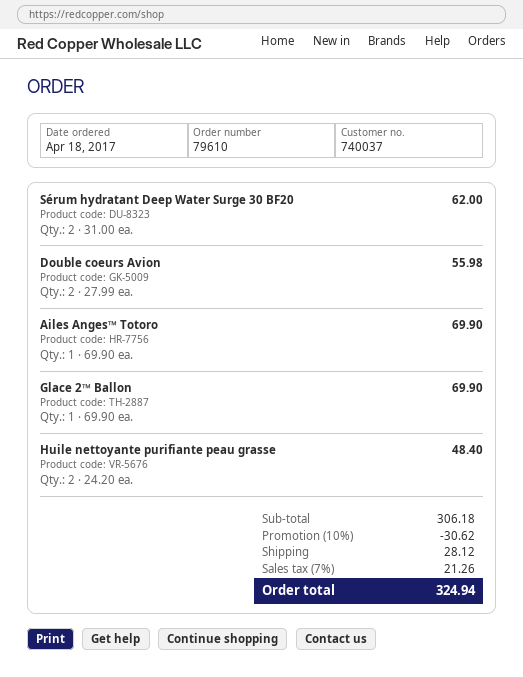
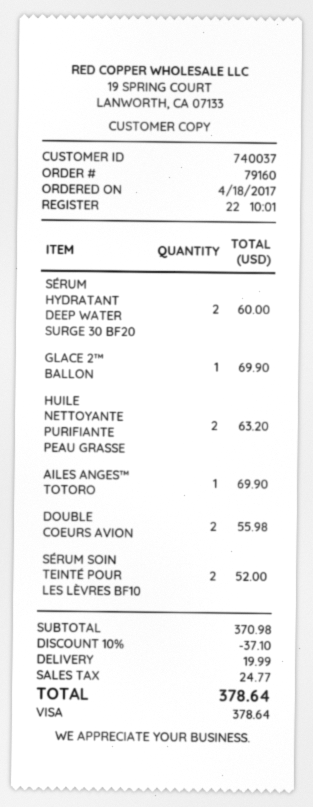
order number: 79610 -> 79160
Sérum hydratant Deep Water Surge 30 BF20: 2 for 62.00 -> 2 for 60.00
Huile nettoyante purifiante peau grasse: 2 for 48.40 -> 2 for 63.20
SÉRUM SOIN TEINTÉ POUR LES LÈVRES BF10: none -> 2 for 52.00
subtotal: 306.18 -> 370.98
discount: 10% = 30.62 -> 10% = 37.10
shipping: 28.12 -> 19.99
tax: 21.26 -> 24.77
total: 324.94 -> 378.64

